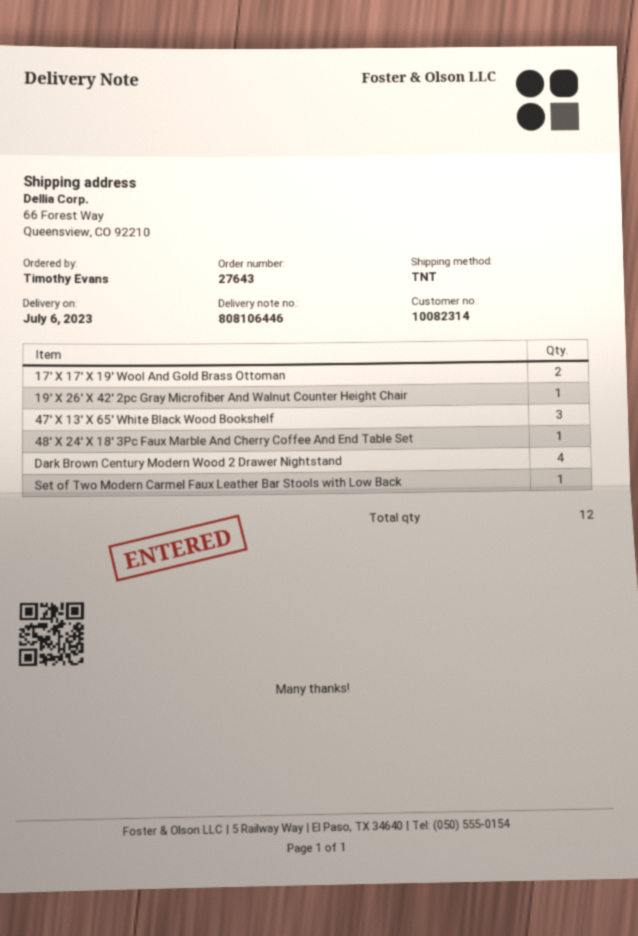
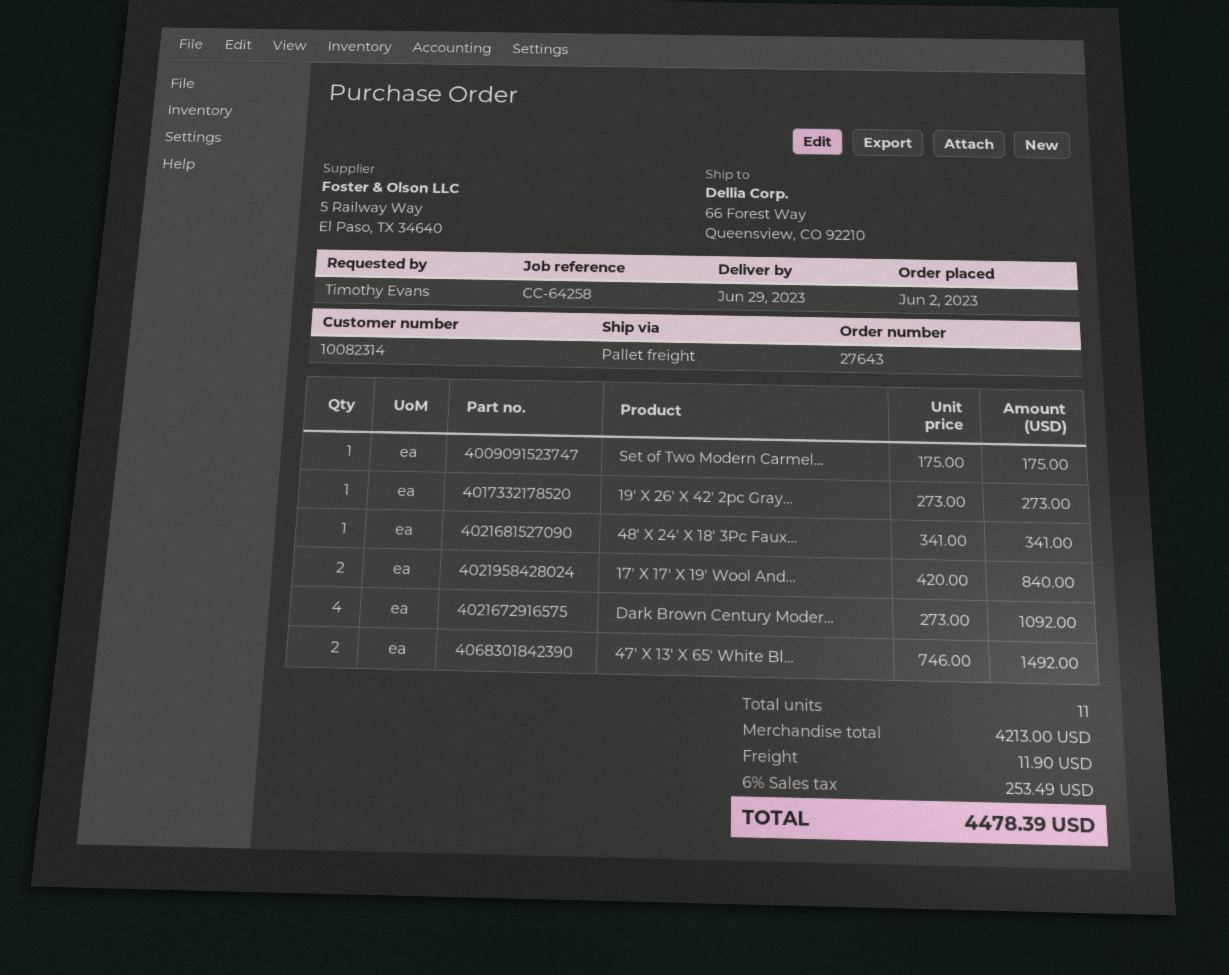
delivery date: 2023-07-06 -> 2023-06-29
shipping method: TNT -> pallet freight
47' X 13' X 65' White Black Wood Bookshelf: 3 -> 2
total quantity: 12 -> 11

